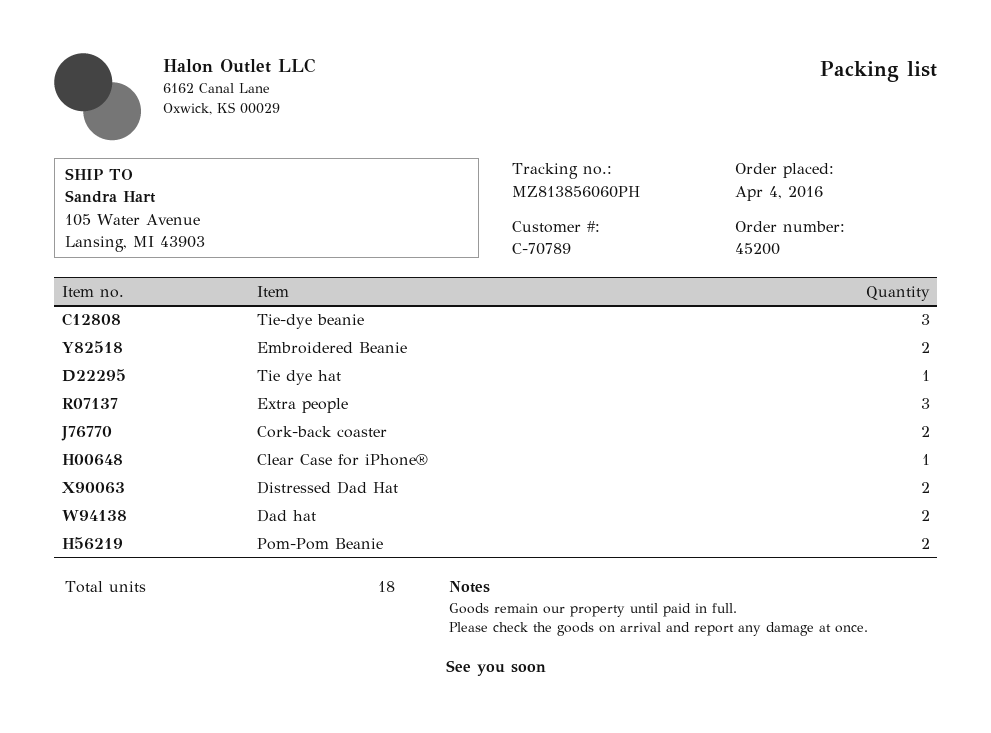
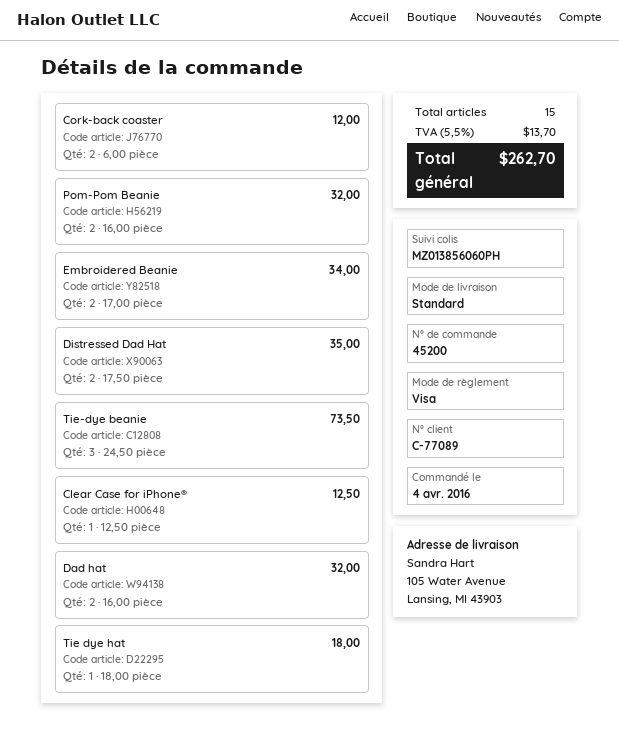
customer number: C-70789 -> C-77089
tracking number: MZ813856060PH -> MZ013856060PH
Extra people: 3 -> none
total quantity: 18 -> 15

